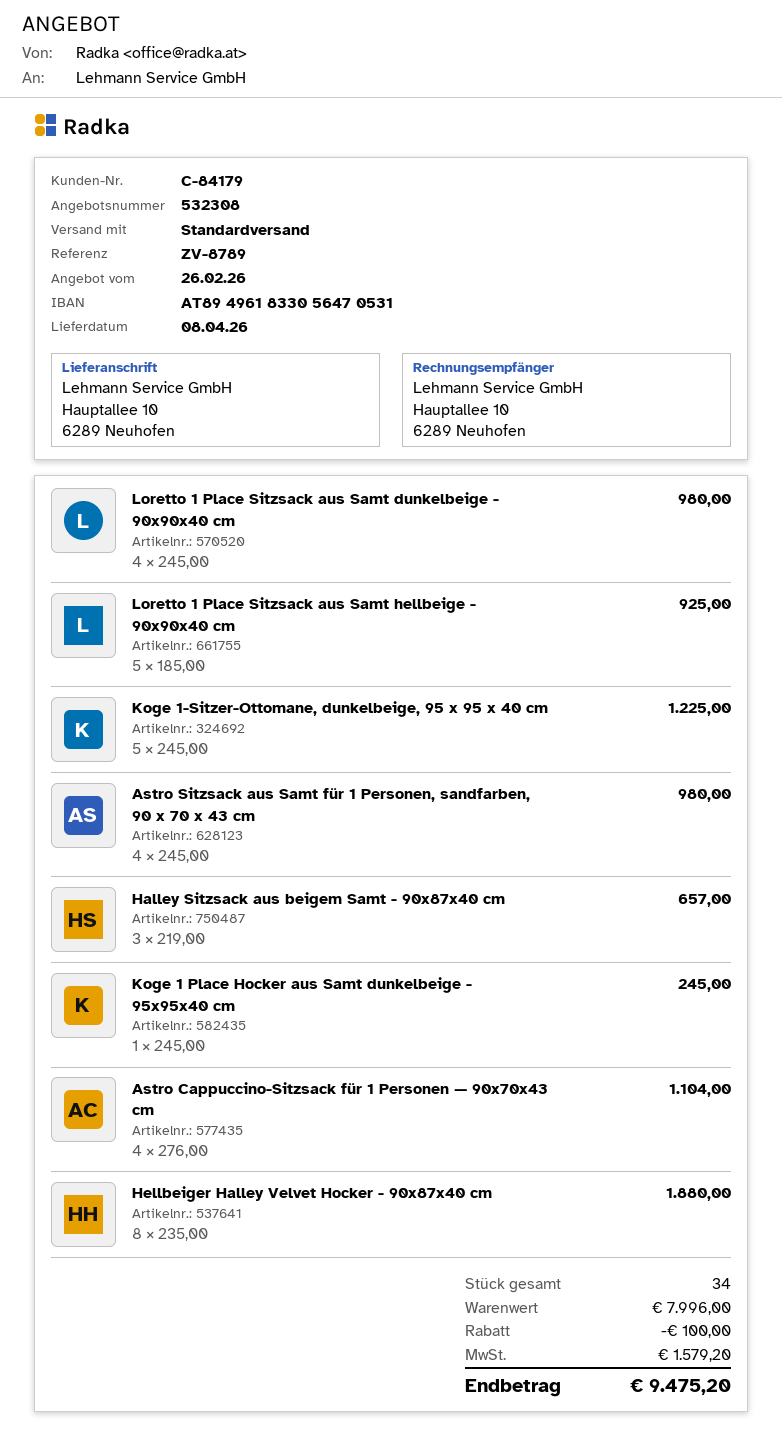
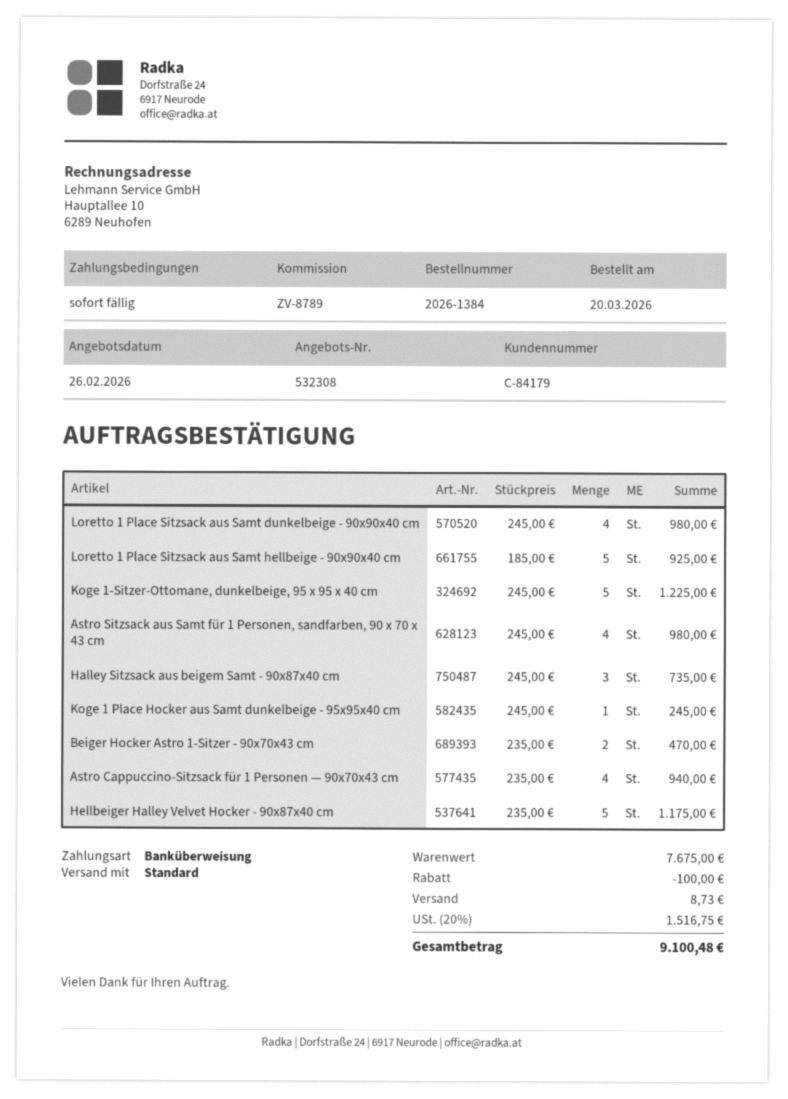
Halley Sitzsack aus beigem Samt - 90x87x40 cm: 3 x 219.00 = 657.00 -> 3 x 245.00 = 735.00
Astro Cappuccino-Sitzsack für 1 Personen — 90x70x43 cm: 4 x 276.00 = 1104.00 -> 4 x 235.00 = 940.00
Hellbeiger Halley Velvet Hocker - 90x87x40 cm: 8 x 235.00 = 1880.00 -> 5 x 235.00 = 1175.00
Beiger Hocker Astro 1-Sitzer - 90x70x43 cm: none -> 2 x 235.00 = 470.00
subtotal: 7996.00 -> 7675.00
shipping: none -> 8.73
tax: 1579.20 -> 1516.75
total: 9475.20 -> 9100.48

